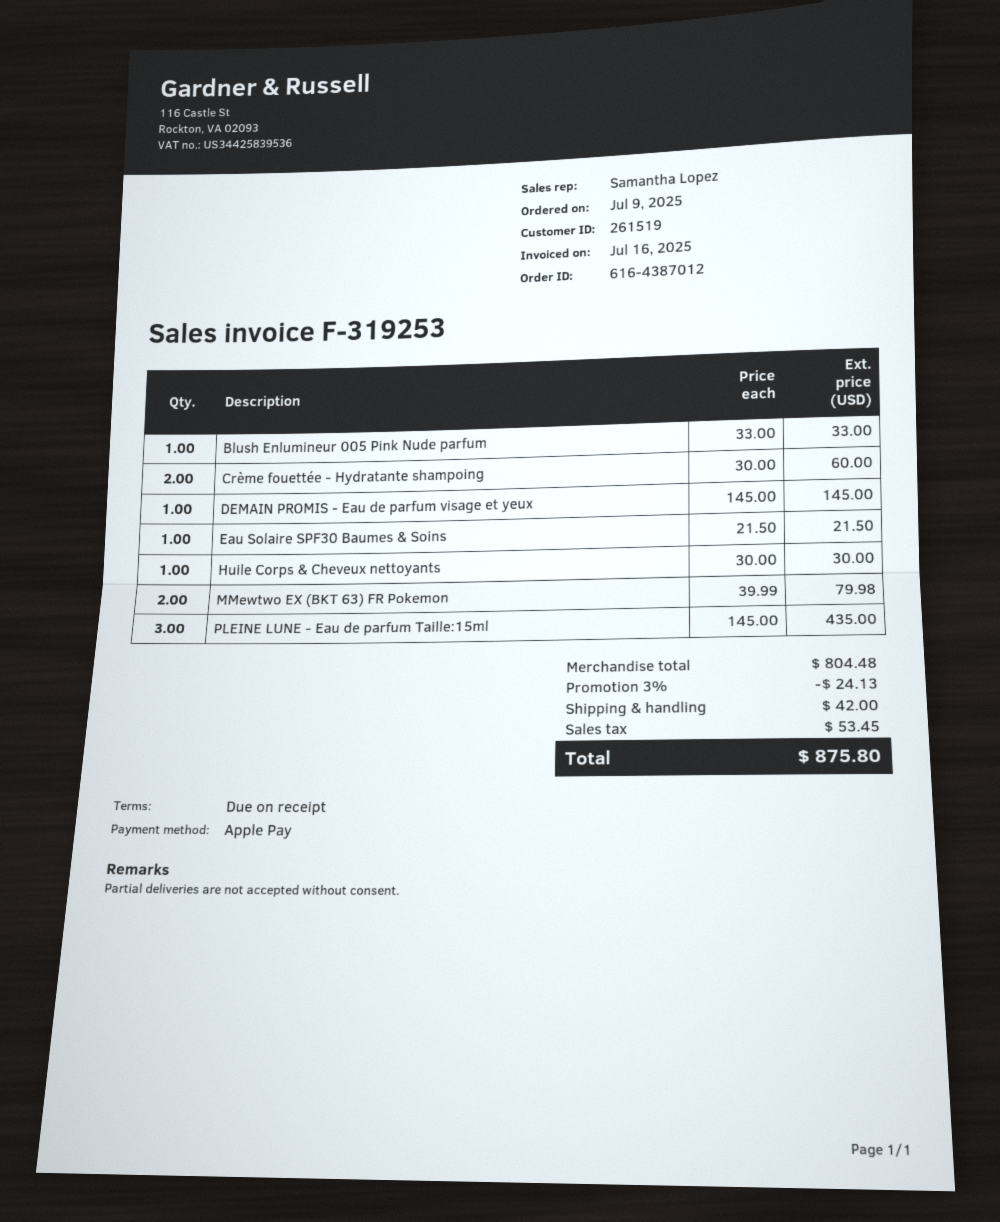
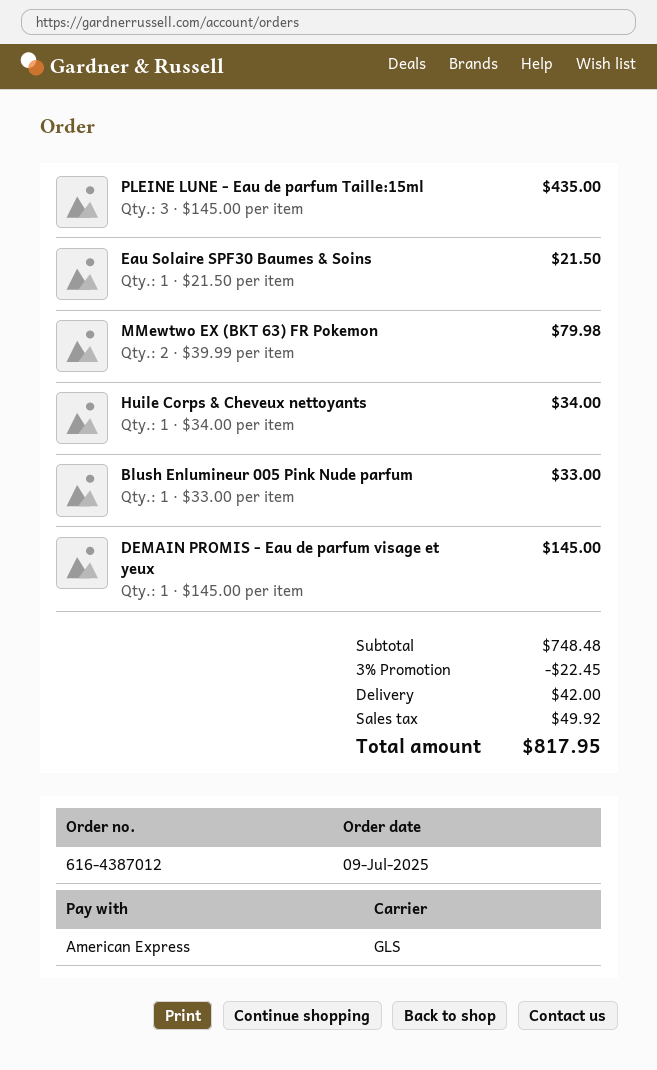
payment method: Apple Pay -> American Express
Crème fouettée - Hydratante shampoing: 2 x 30.00 = 60.00 -> none
Huile Corps & Cheveux nettoyants: 1 x 30.00 = 30.00 -> 1 x 34.00 = 34.00
subtotal: 804.48 -> 748.48
discount: 3% = 24.13 -> 3% = 22.45
tax: 53.45 -> 49.92
total: 875.80 -> 817.95

